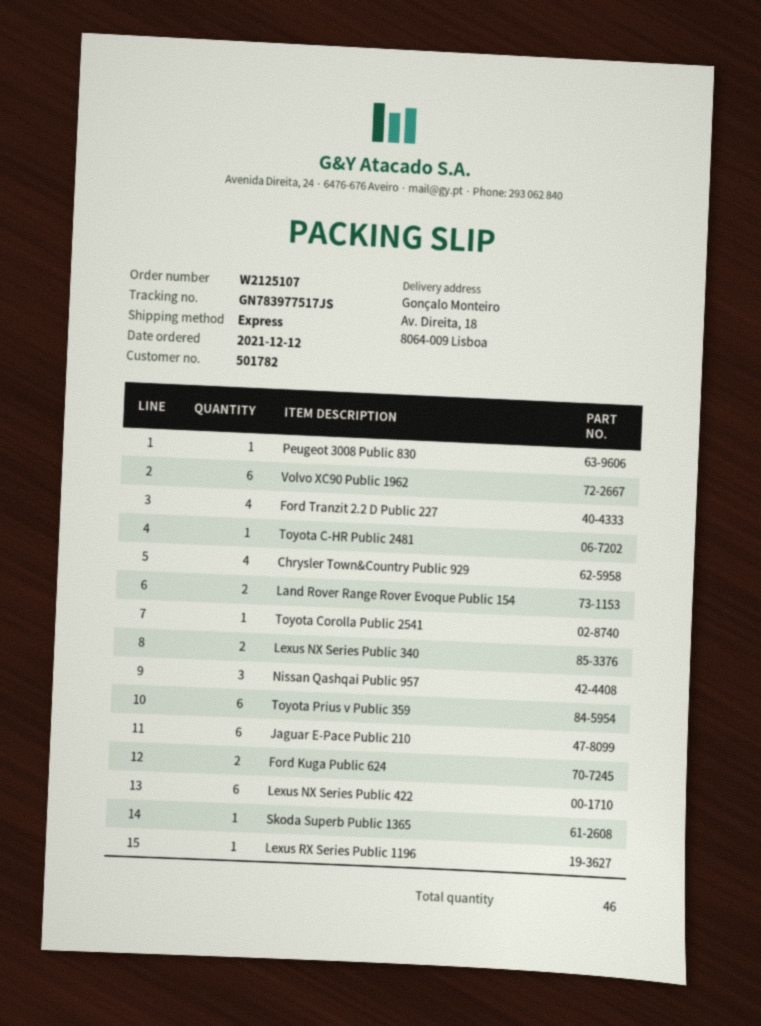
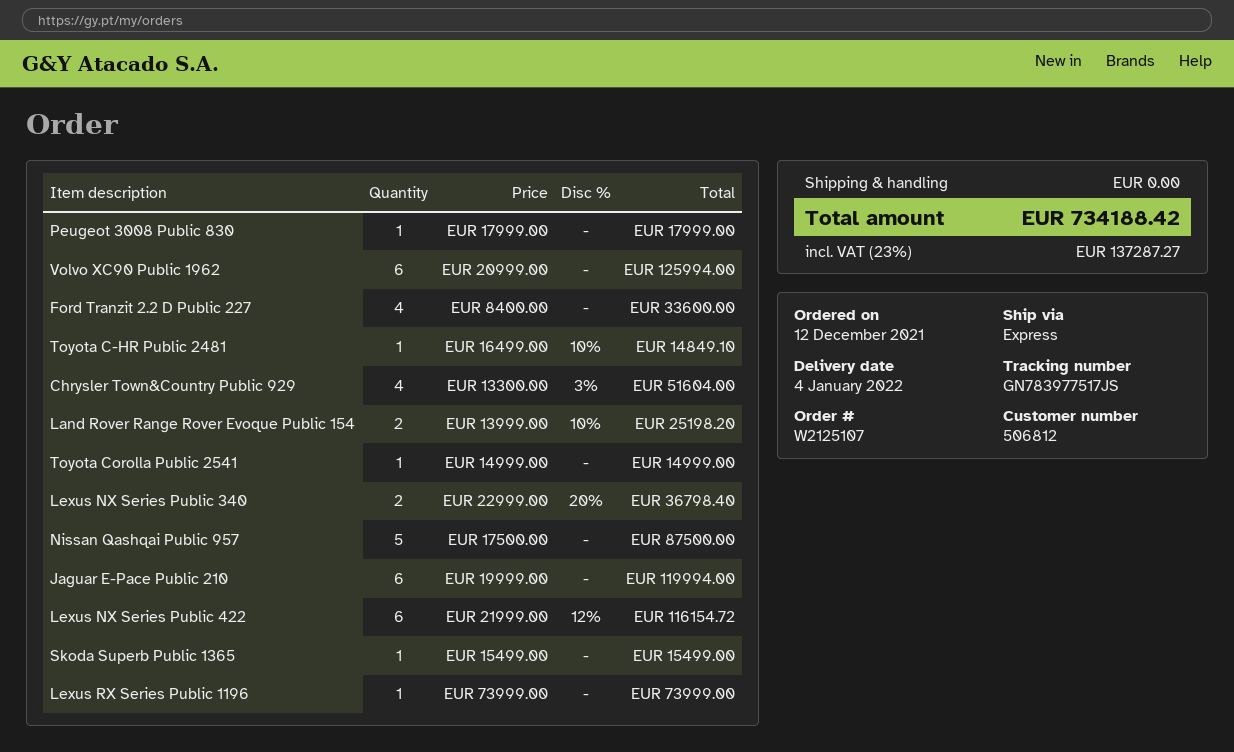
customer number: 501782 -> 506812
Nissan Qashqai Public 957: 3 -> 5
Toyota Prius v Public 359: 6 -> none
Ford Kuga Public 624: 2 -> none

